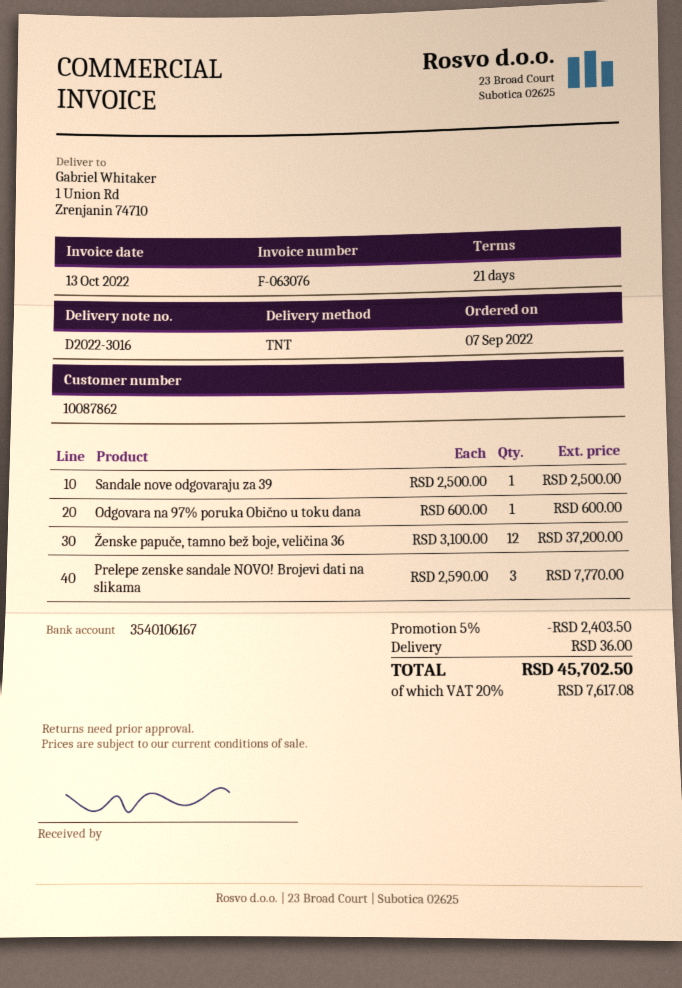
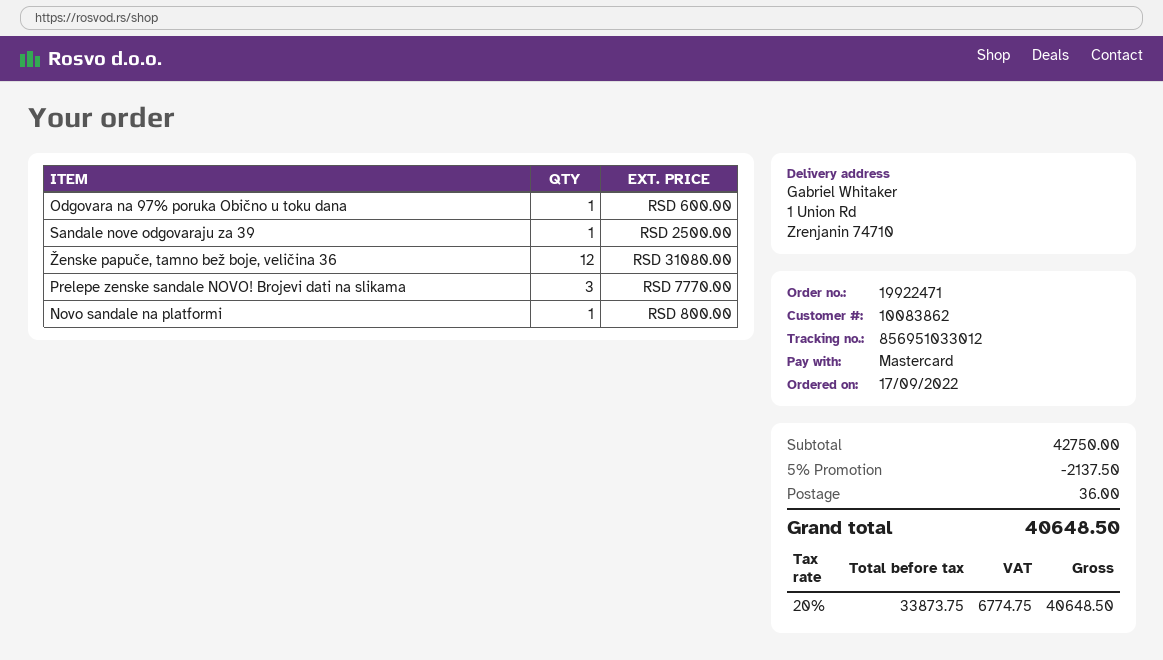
order date: 2022-09-07 -> 2022-09-17
customer number: 10087862 -> 10083862
Ženske papuče, tamno bež boje, veličina 36: 12 for 37200.00 -> 12 for 31080.00
Novo sandale na platformi: none -> 1 for 800.00
discount: 5% = 2403.50 -> 5% = 2137.50
tax: 20% = 7617.08 -> 20% = 6774.75
total: 45702.50 -> 40648.50

